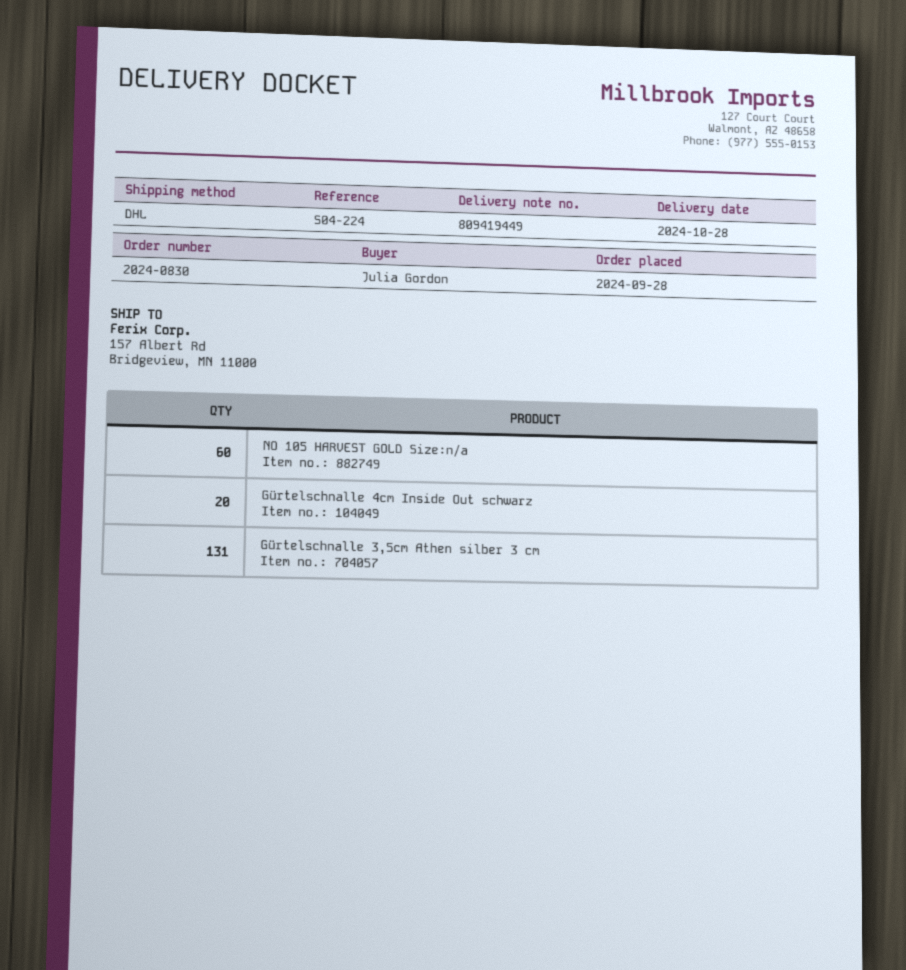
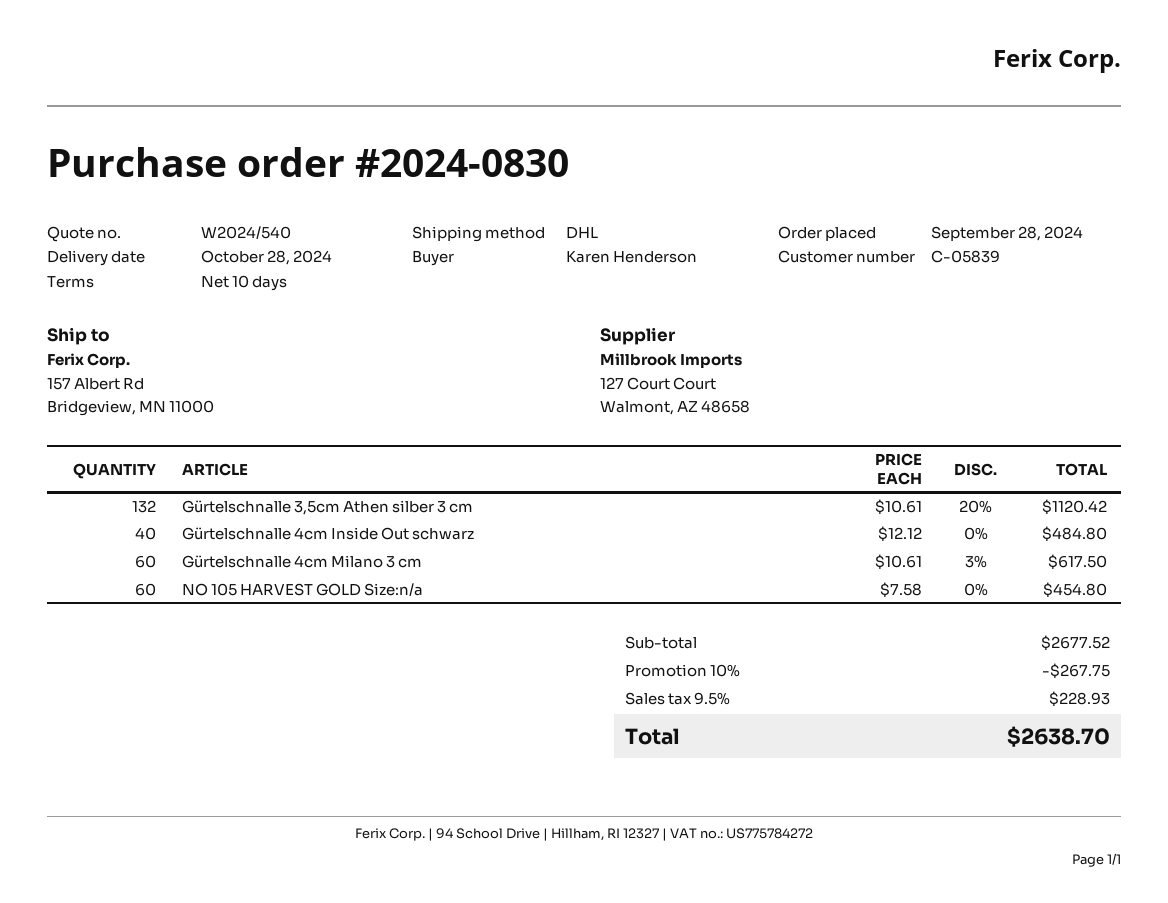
ordered by: Julia Gordon -> Karen Henderson
Gürtelschnalle 4cm Inside Out schwarz: 20 -> 40
Gürtelschnalle 3,5cm Athen silber 3 cm: 131 -> 132
Gürtelschnalle 4cm Milano 3 cm: none -> 60

